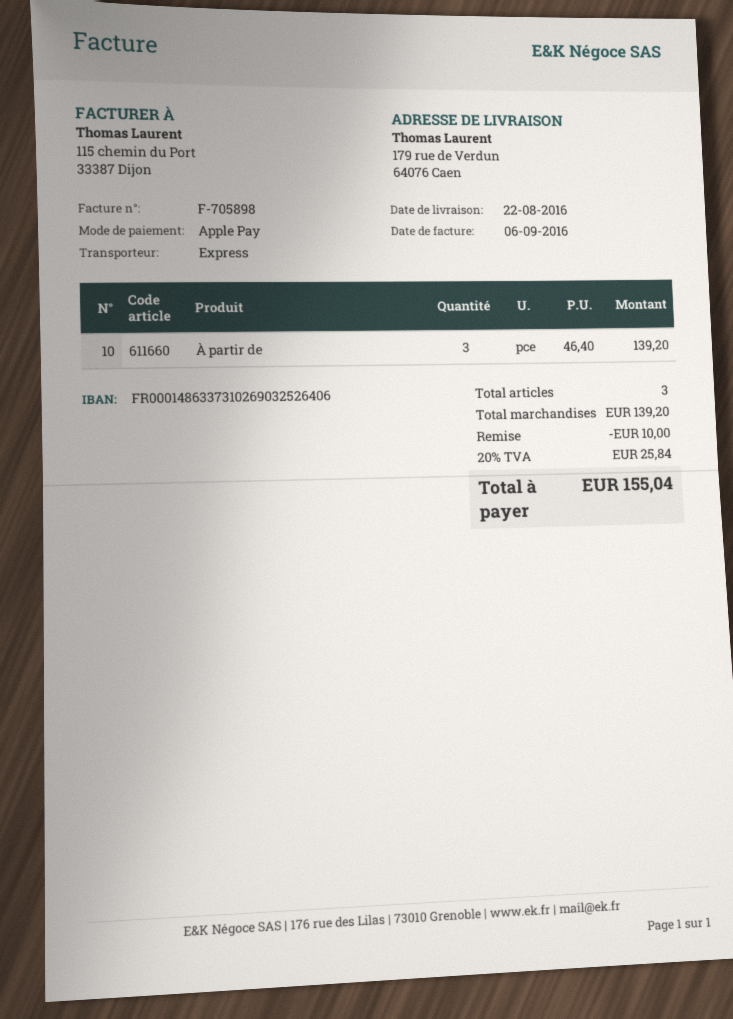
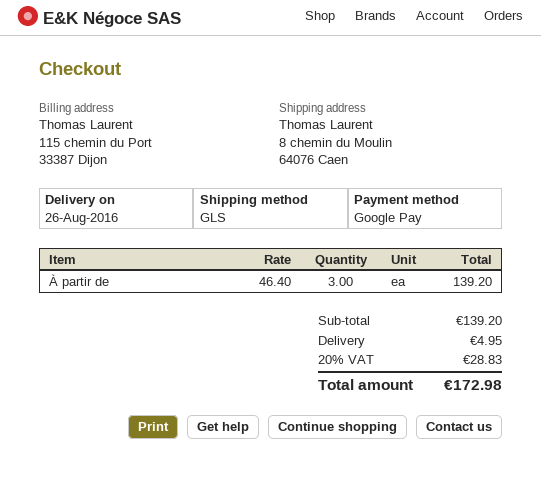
delivery date: 2016-08-22 -> 2016-08-26
payment method: Apple Pay -> Google Pay
shipping method: express -> GLS
ship to: 179 rue de Verdun, 64076 Caen -> 8 chemin du Moulin, 64076 Caen
discount: 10.00 -> none
shipping: none -> 4.95
tax: 20% = 25.84 -> 20% = 28.83
total: 155.04 -> 172.98

